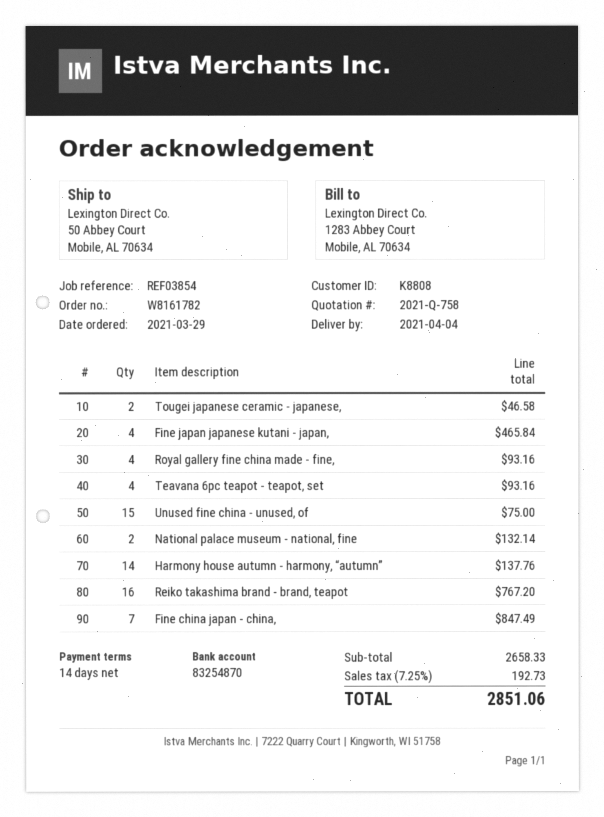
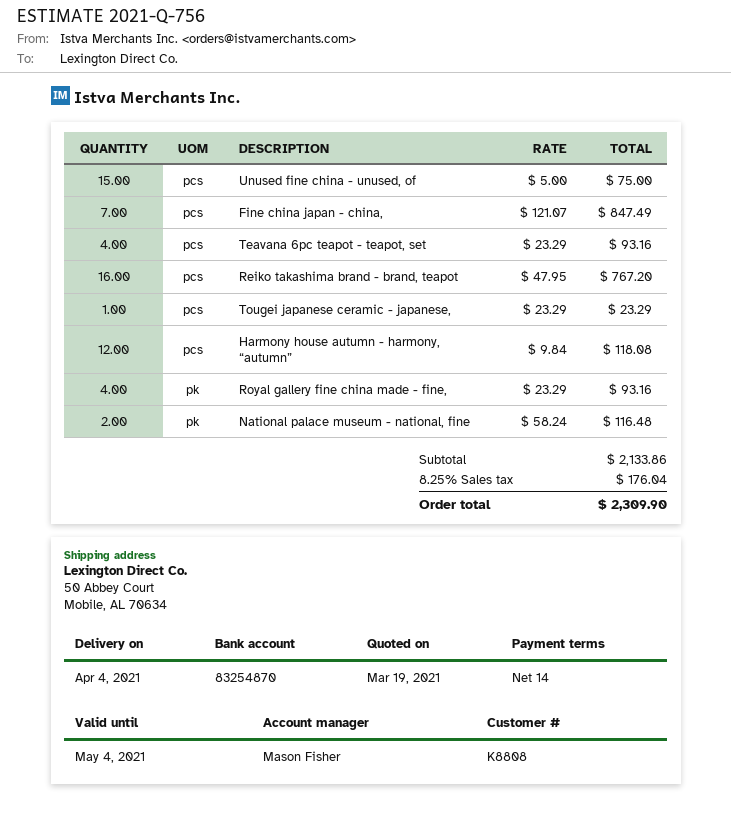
quote number: 2021-Q-758 -> 2021-Q-756
Tougei japanese ceramic - japanese,: 2 for 46.58 -> 1 for 23.29
Fine japan japanese kutani - japan,: 4 for 465.84 -> none
National palace museum - national, fine: 2 for 132.14 -> 2 for 116.48
Harmony house autumn - harmony, “autumn”: 14 for 137.76 -> 12 for 118.08
subtotal: 2658.33 -> 2133.86
tax: 7.25% = 192.73 -> 8.25% = 176.04
total: 2851.06 -> 2309.90

